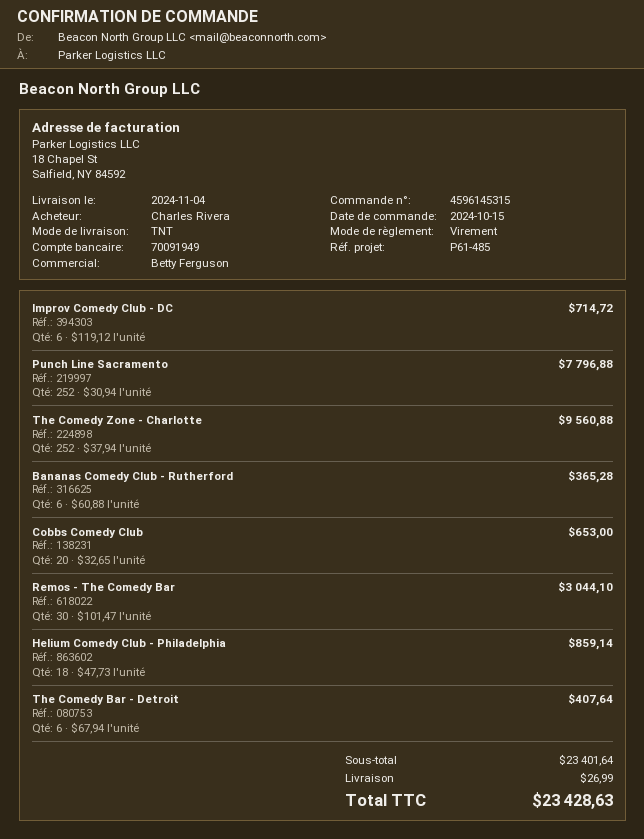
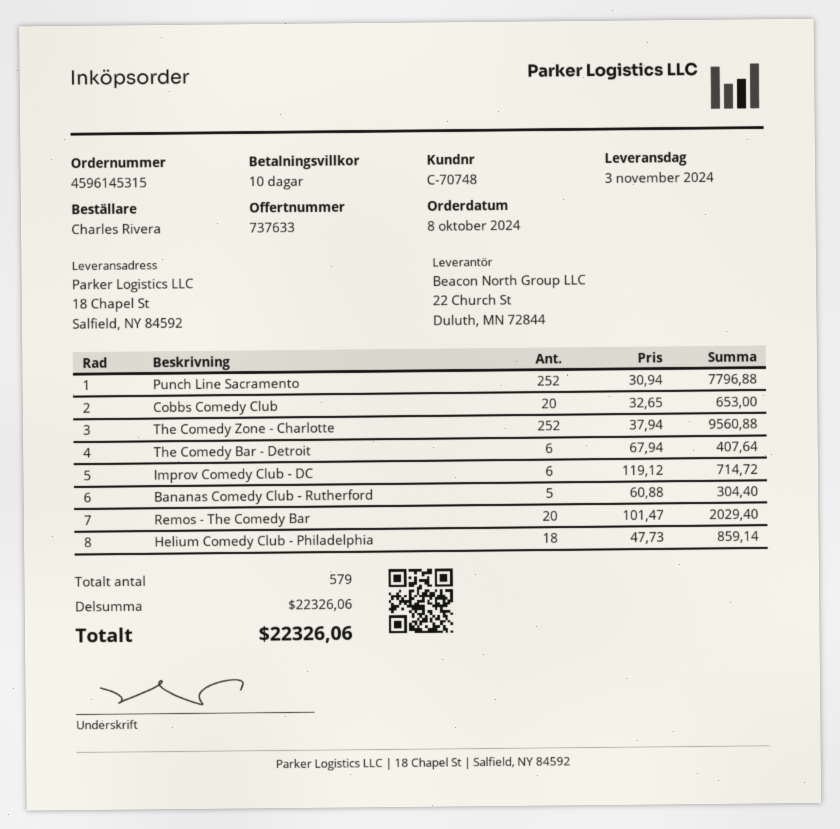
order date: 2024-10-15 -> 2024-10-08
delivery date: 2024-11-04 -> 2024-11-03
Bananas Comedy Club - Rutherford: 6 x 60.88 = 365.28 -> 5 x 60.88 = 304.40
Remos - The Comedy Bar: 30 x 101.47 = 3044.10 -> 20 x 101.47 = 2029.40
subtotal: 23401.64 -> 22326.06
shipping: 26.99 -> none
total: 23428.63 -> 22326.06

